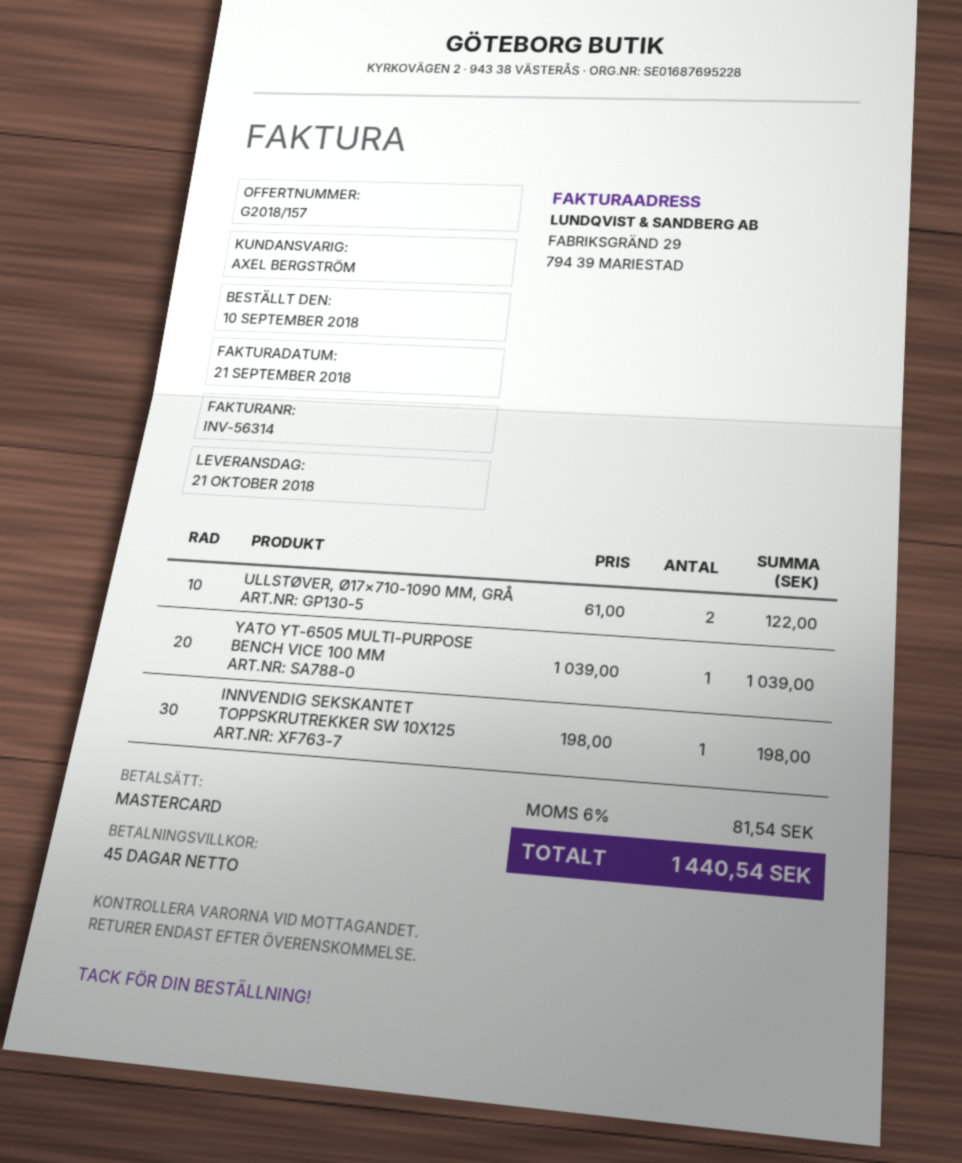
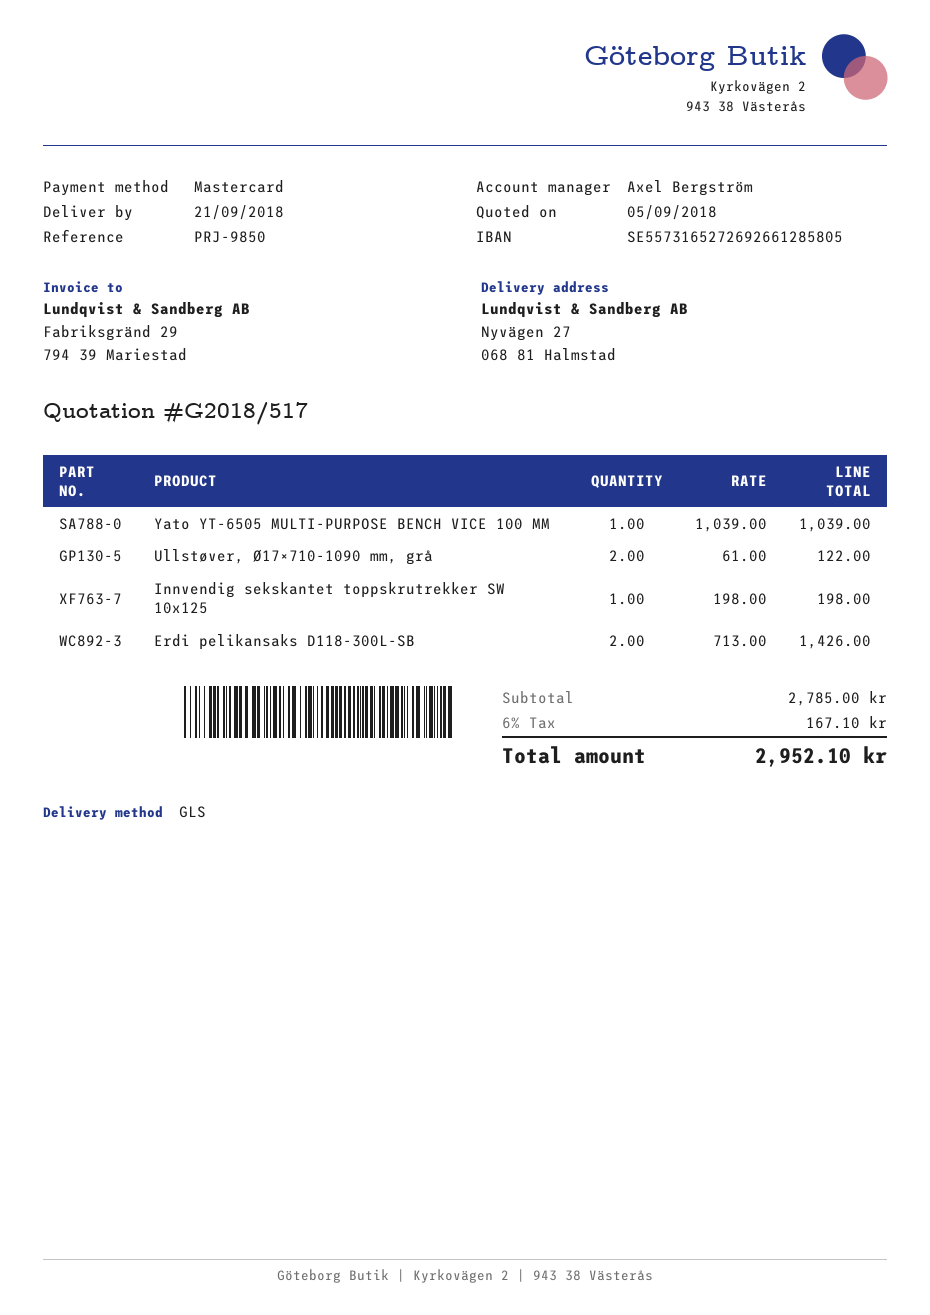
quote number: G2018/157 -> G2018/517
delivery date: 2018-10-21 -> 2018-09-21
Erdi pelikansaks D118-300L-SB: none -> 2 x 713.00 = 1426.00
tax: 6% = 81.54 -> 6% = 167.10
total: 1440.54 -> 2952.10

